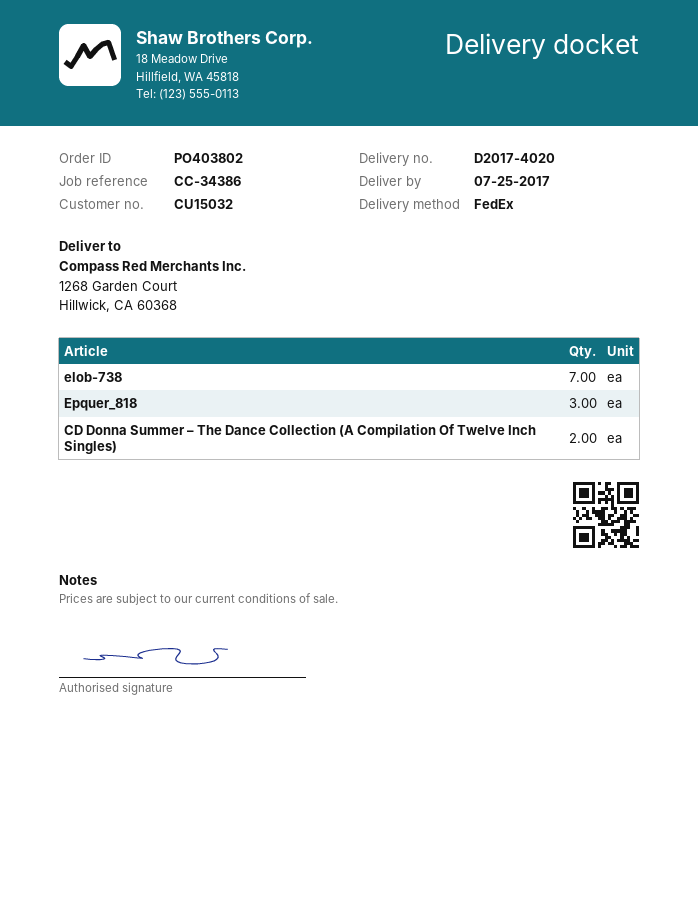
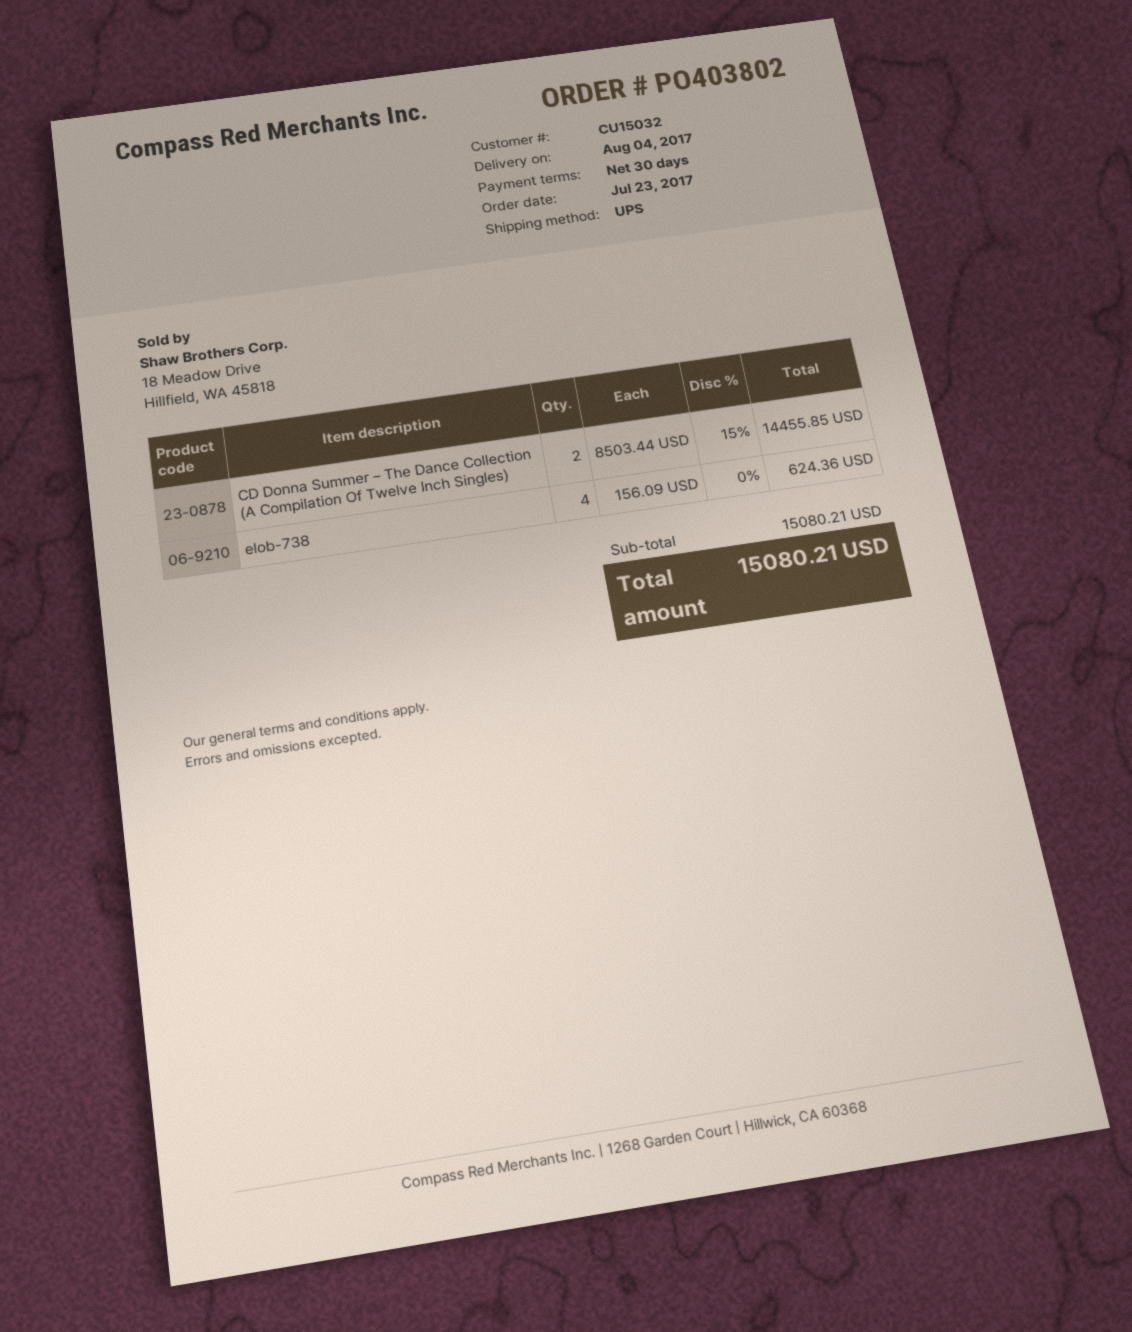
delivery date: 2017-07-25 -> 2017-08-04
shipping method: FedEx -> UPS
elob-738: 7 -> 4
Epquer_818: 3 -> none

